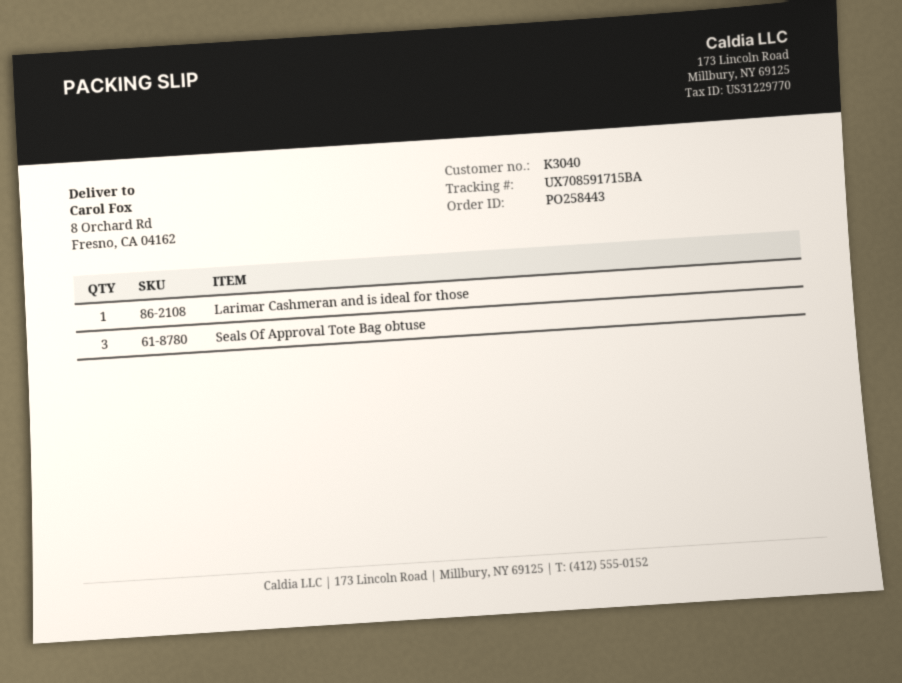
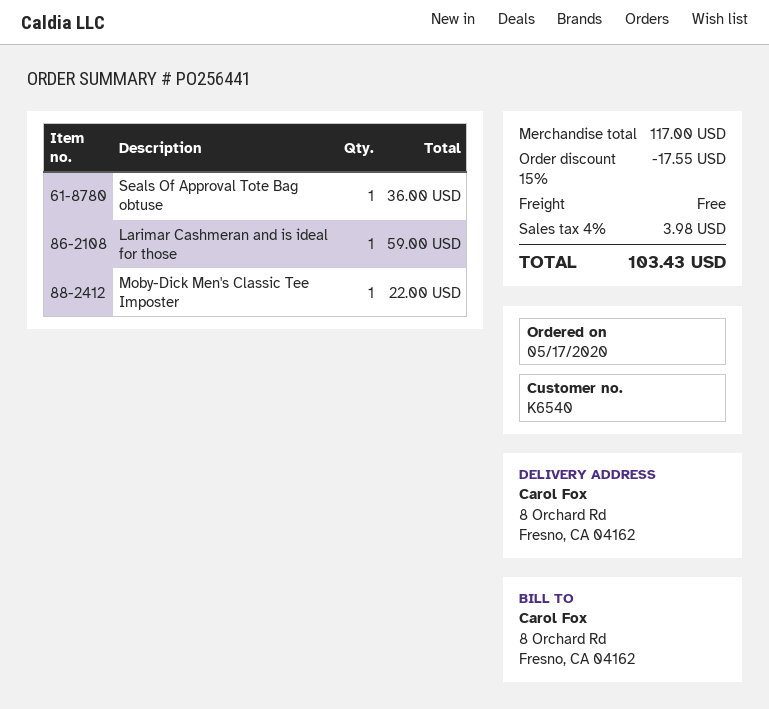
order number: PO258443 -> PO256441
customer number: K3040 -> K6540
Seals Of Approval Tote Bag obtuse: 3 -> 1
Moby-Dick Men's Classic Tee Imposter: none -> 1

